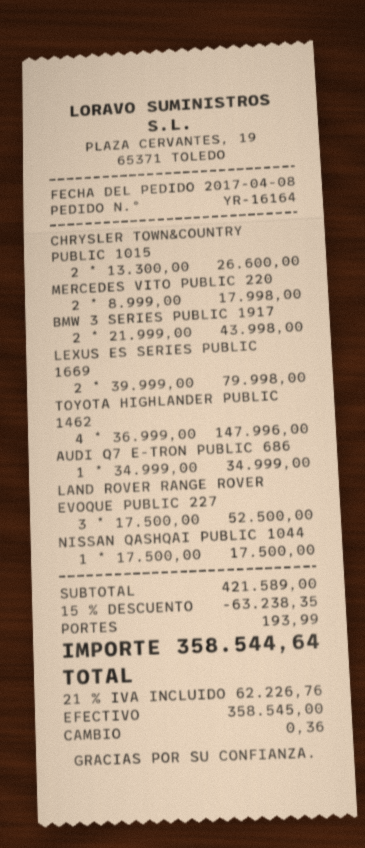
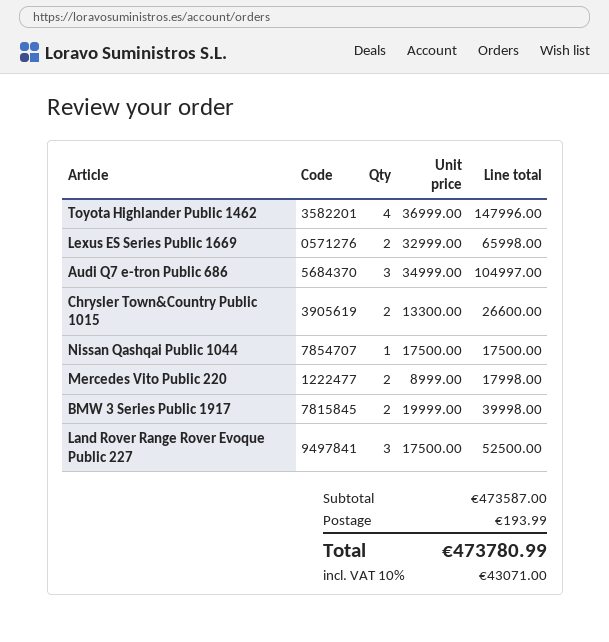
BMW 3 SERIES PUBLIC 1917: 2 x 21999.00 = 43998.00 -> 2 x 19999.00 = 39998.00
LEXUS ES SERIES PUBLIC 1669: 2 x 39999.00 = 79998.00 -> 2 x 32999.00 = 65998.00
AUDI Q7 E-TRON PUBLIC 686: 1 x 34999.00 = 34999.00 -> 3 x 34999.00 = 104997.00
subtotal: 421589.00 -> 473587.00
discount: 15% = 63238.35 -> none
tax: 21% = 62226.76 -> 10% = 43071.00
total: 358544.64 -> 473780.99

